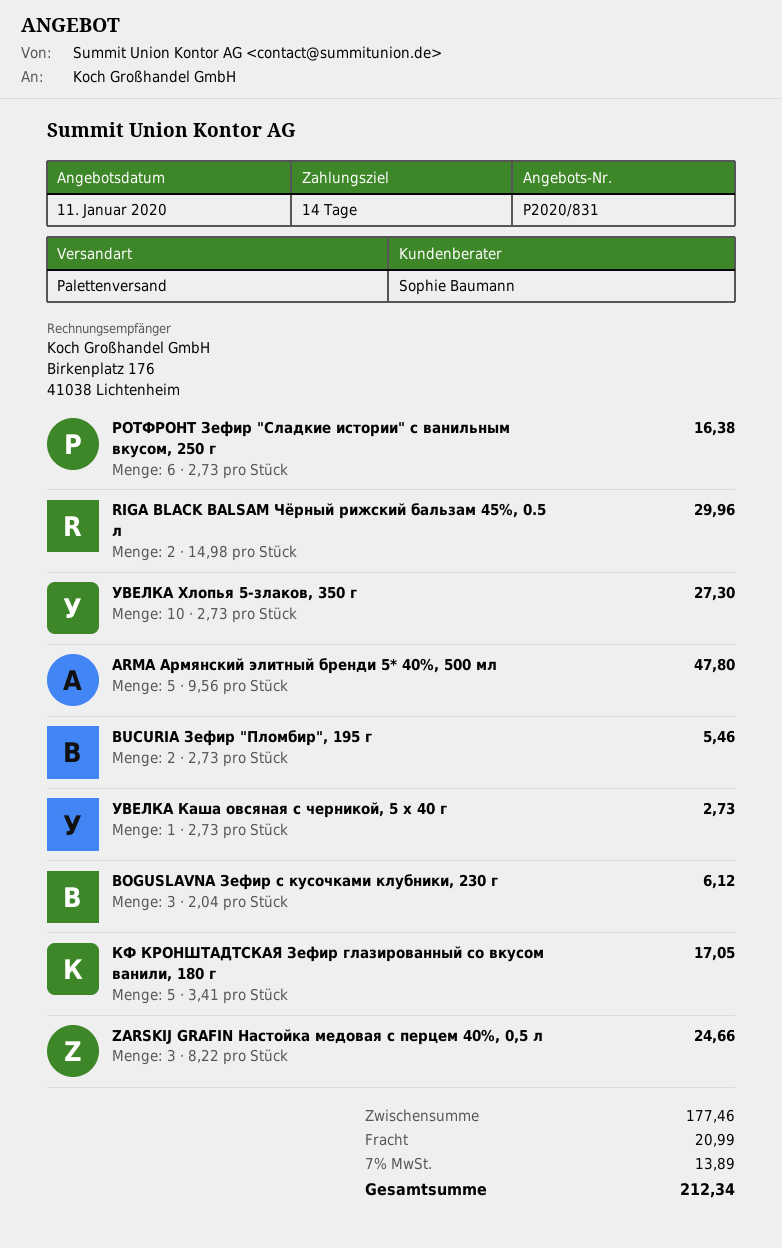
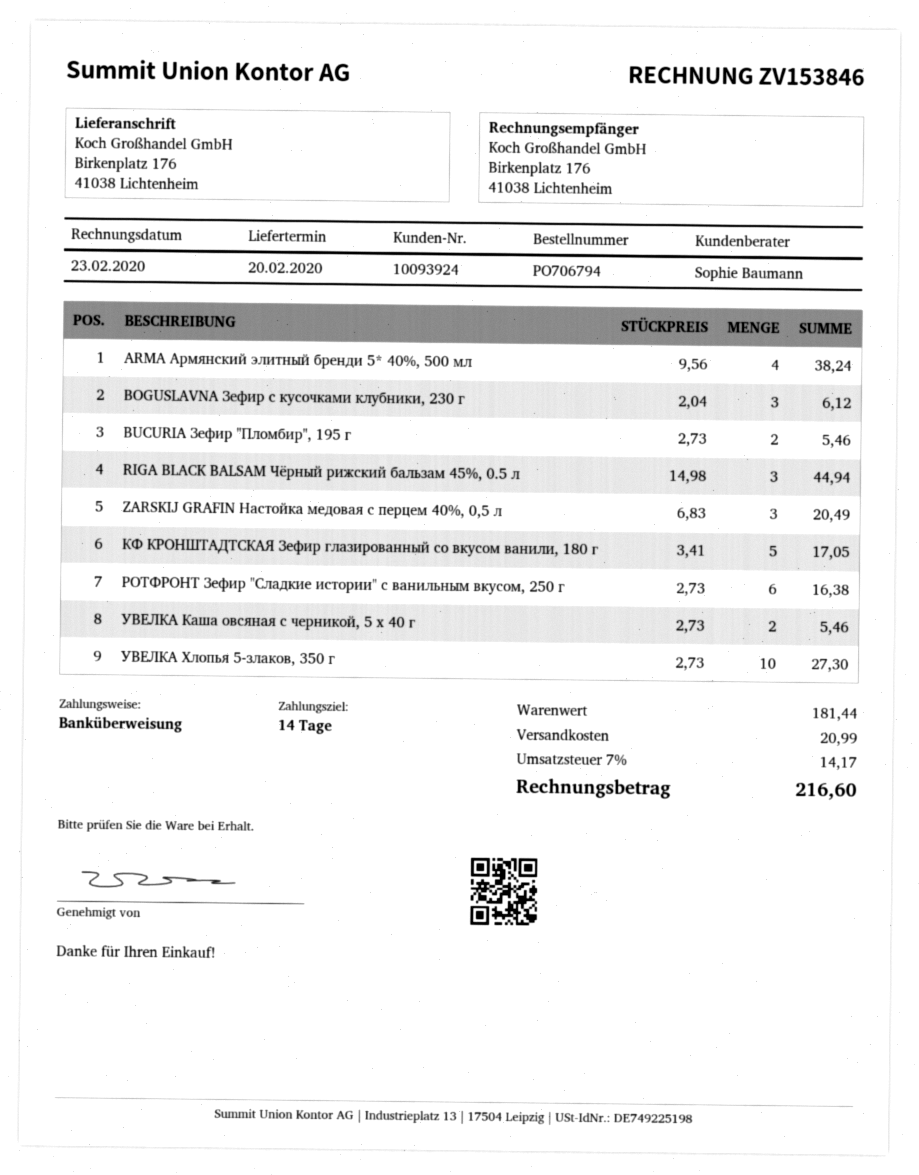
RIGA BLACK BALSAM Чёрный рижский бальзам 45%, 0.5 л: 2 x 14.98 = 29.96 -> 3 x 14.98 = 44.94
ARMA Армянский элитный бренди 5* 40%, 500 мл: 5 x 9.56 = 47.80 -> 4 x 9.56 = 38.24
УВЕЛКА Каша овсяная с черникой, 5 х 40 г: 1 x 2.73 = 2.73 -> 2 x 2.73 = 5.46
ZARSKIJ GRAFIN Настойка медовая с перцем 40%, 0,5 л: 3 x 8.22 = 24.66 -> 3 x 6.83 = 20.49
subtotal: 177.46 -> 181.44
tax: 7% = 13.89 -> 7% = 14.17
total: 212.34 -> 216.60

